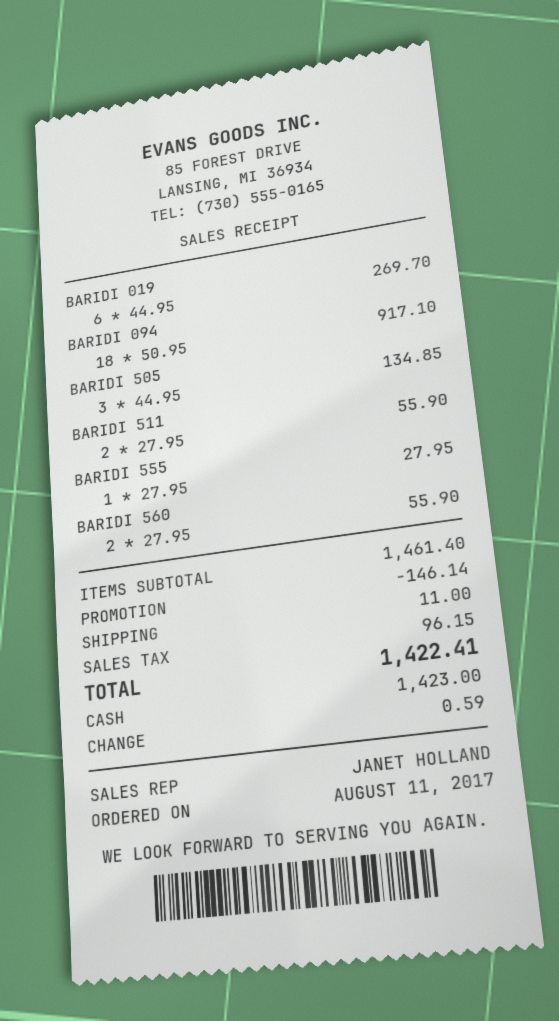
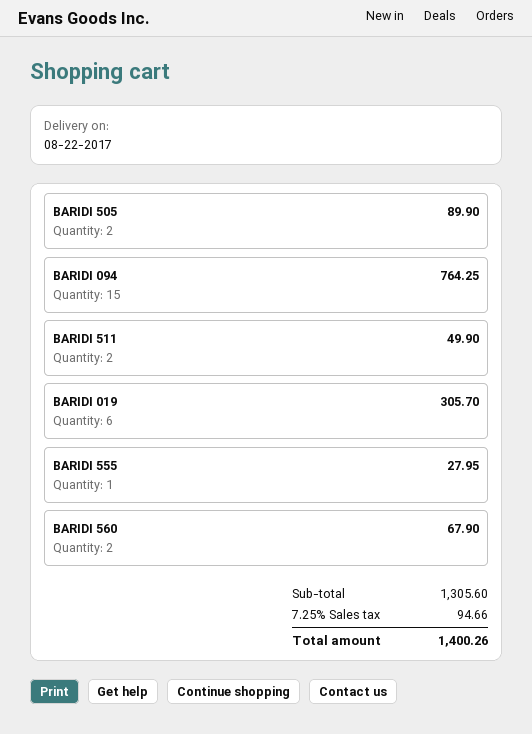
BARIDI 019: 6 for 269.70 -> 6 for 305.70
BARIDI 094: 18 for 917.10 -> 15 for 764.25
BARIDI 505: 3 for 134.85 -> 2 for 89.90
BARIDI 511: 2 for 55.90 -> 2 for 49.90
BARIDI 560: 2 for 55.90 -> 2 for 67.90
subtotal: 1461.40 -> 1305.60
discount: 146.14 -> none
shipping: 11.00 -> none
tax: 96.15 -> 94.66
total: 1422.41 -> 1400.26

